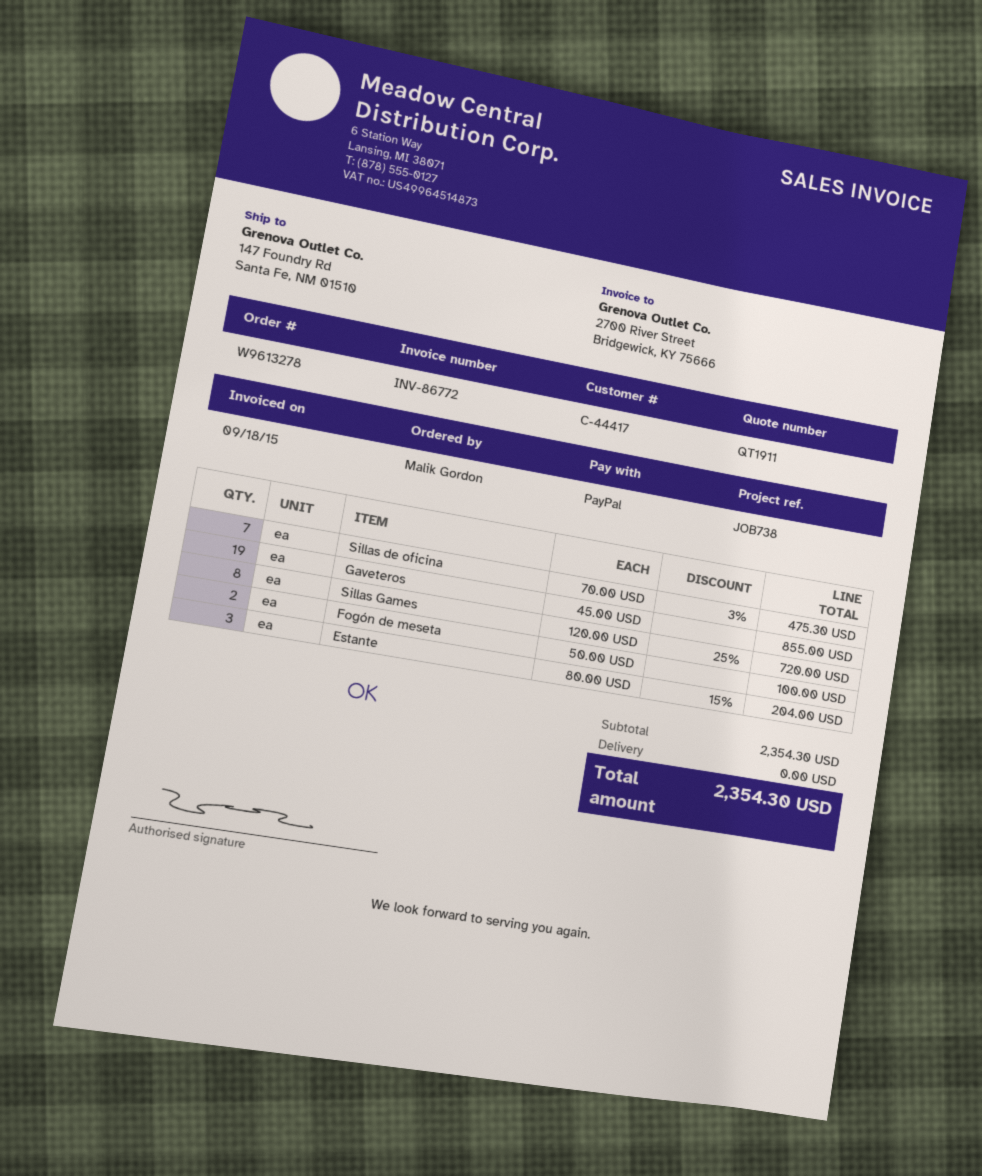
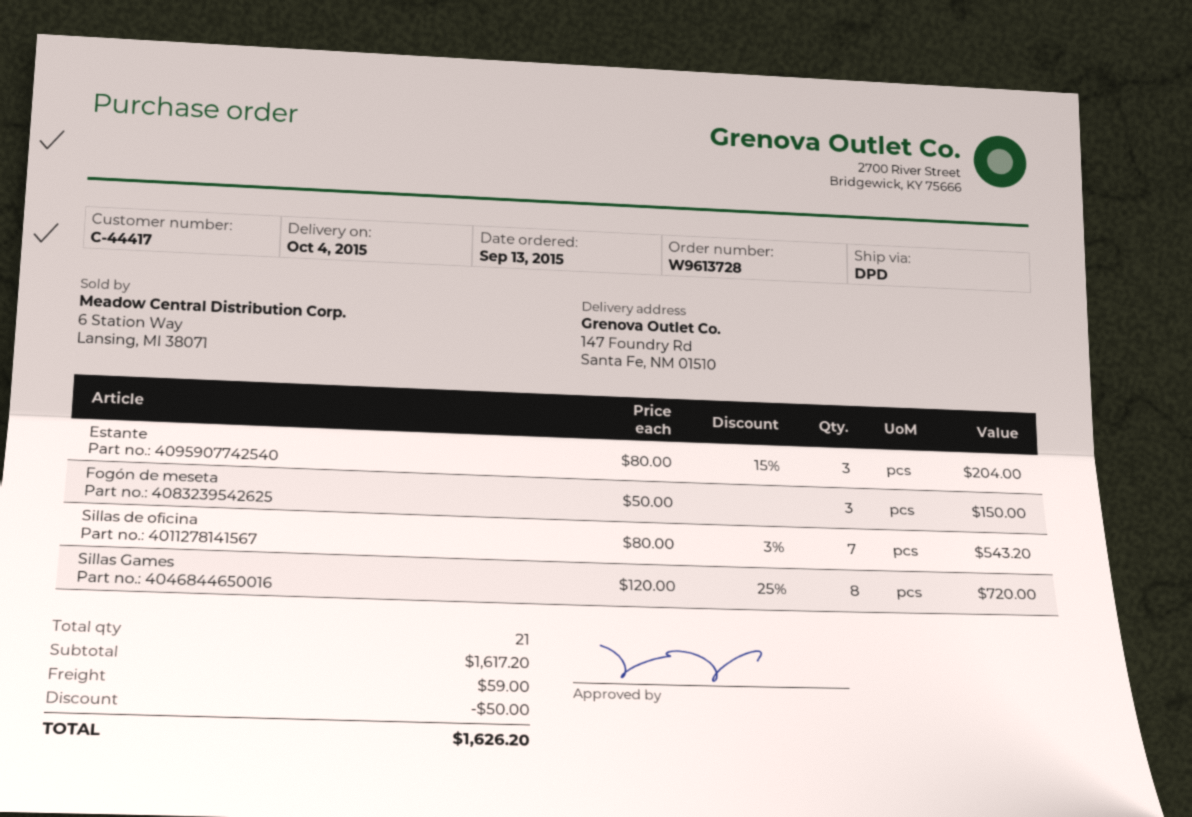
order number: W9613278 -> W9613728
Sillas de oficina: 7 x 70.00 - 3% = 475.30 -> 7 x 80.00 - 3% = 543.20
Gaveteros: 19 x 45.00 = 855.00 -> none
Fogón de meseta: 2 x 50.00 = 100.00 -> 3 x 50.00 = 150.00
subtotal: 2354.30 -> 1617.20
discount: none -> 50.00
shipping: 0.00 -> 59.00
total: 2354.30 -> 1626.20

